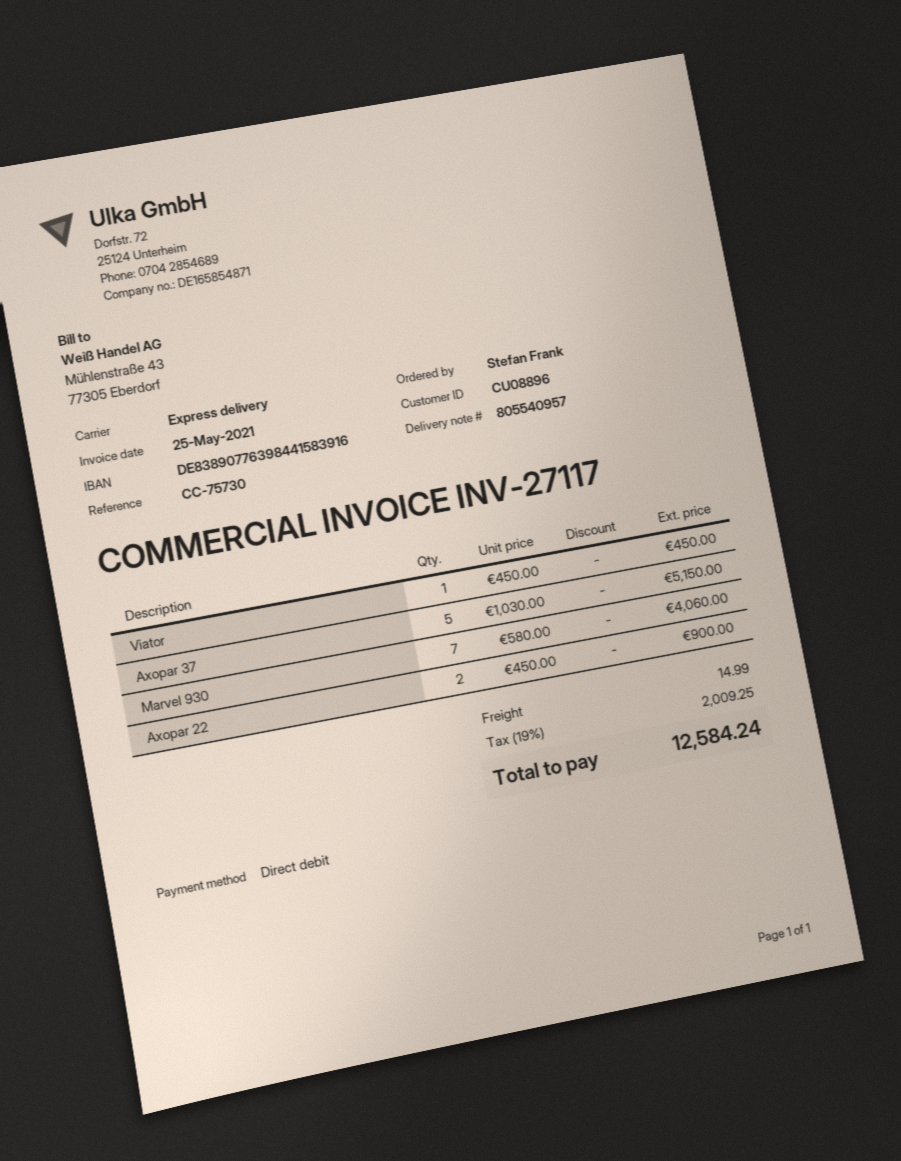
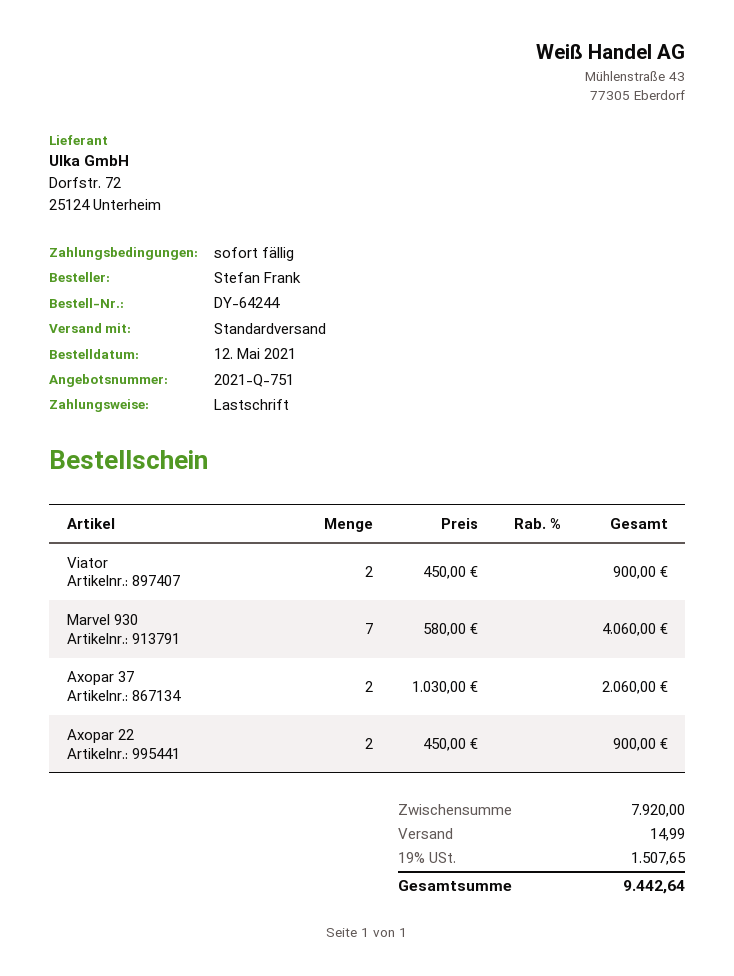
shipping method: express -> standard
Viator: 1 x 450.00 = 450.00 -> 2 x 450.00 = 900.00
Axopar 37: 5 x 1030.00 = 5150.00 -> 2 x 1030.00 = 2060.00
tax: 19% = 2009.25 -> 19% = 1507.65
total: 12584.24 -> 9442.64

